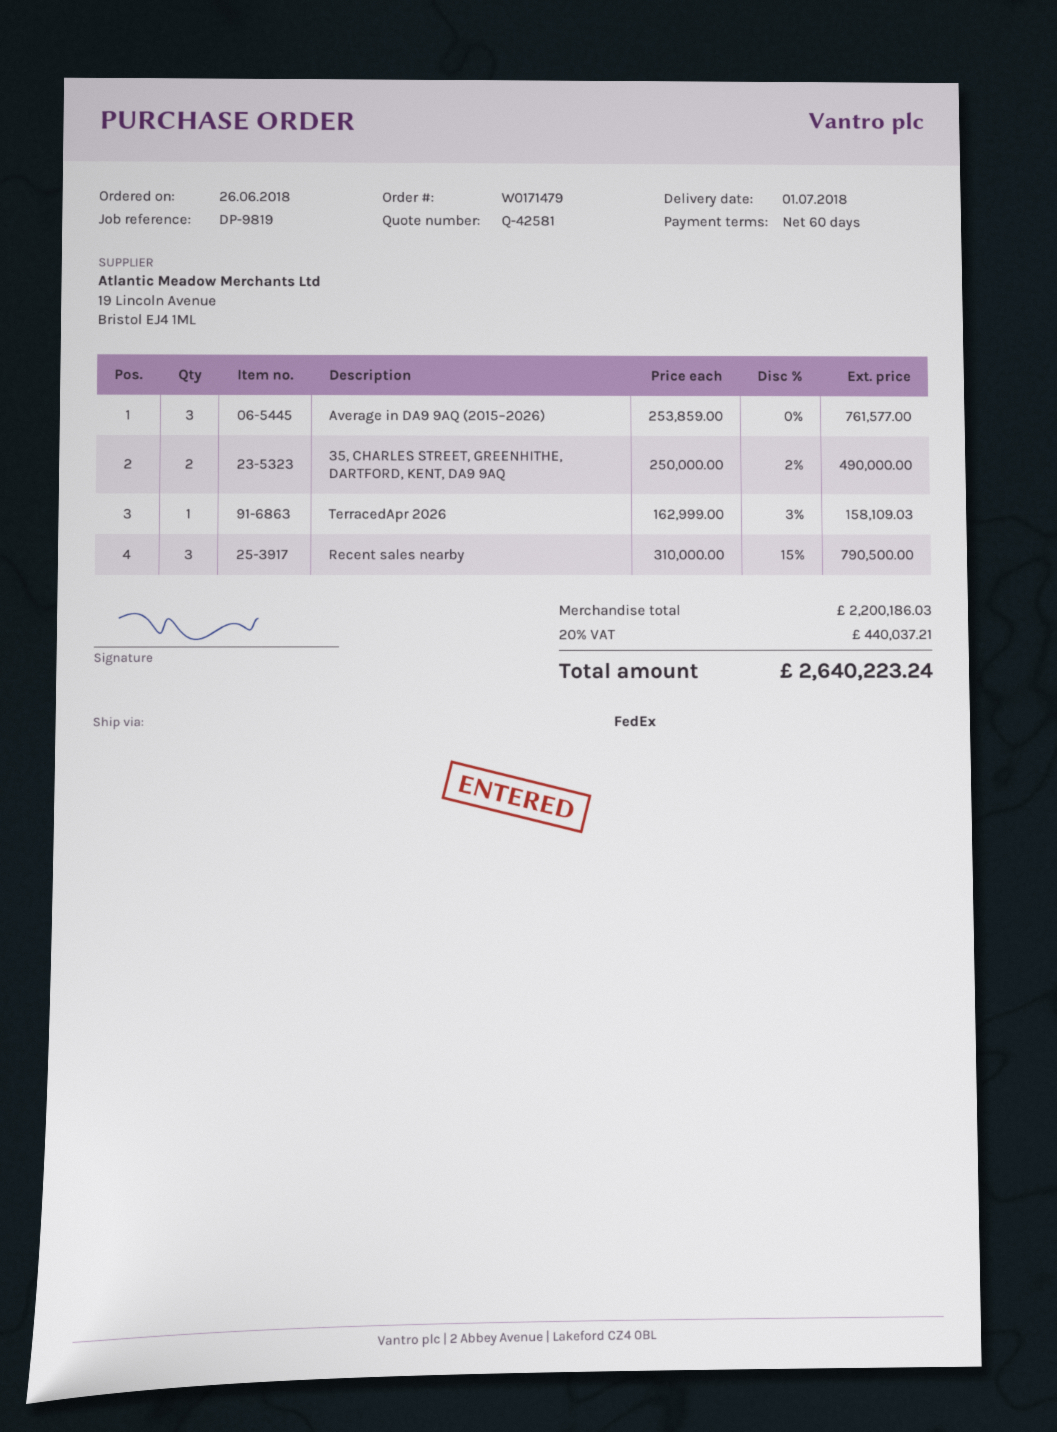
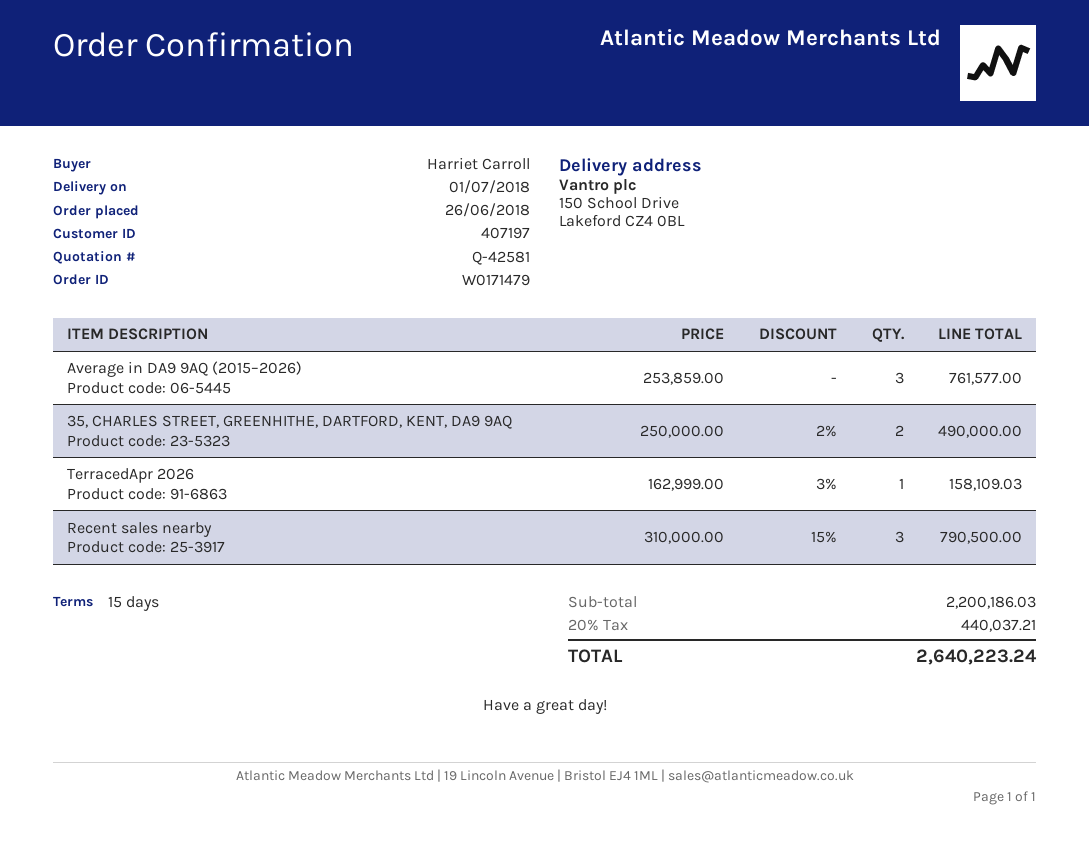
payment terms: 60 days -> 15 days

